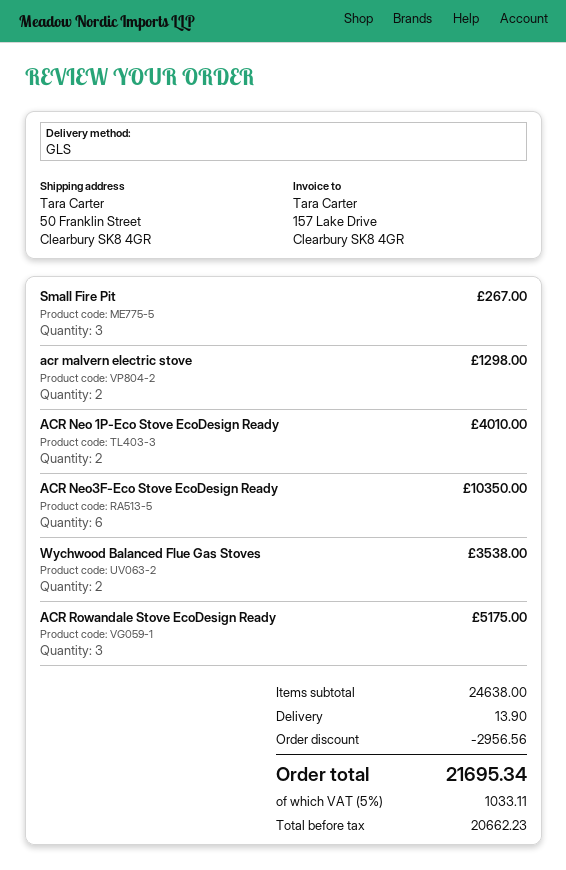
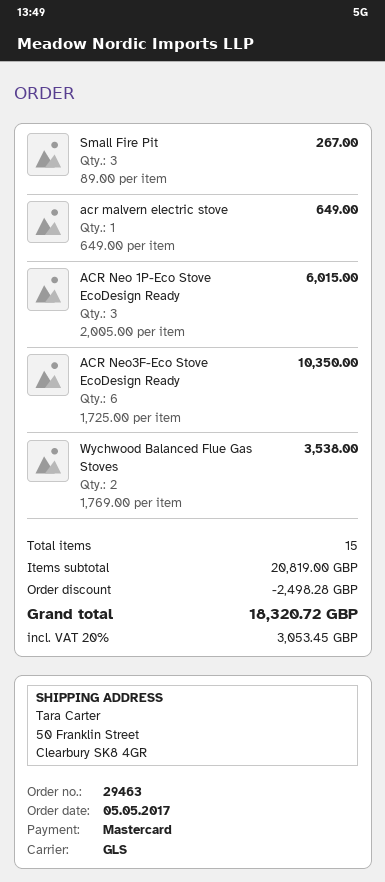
acr malvern electric stove: 2 for 1298.00 -> 1 for 649.00
ACR Neo 1P-Eco Stove EcoDesign Ready: 2 for 4010.00 -> 3 for 6015.00
ACR Rowandale Stove EcoDesign Ready: 3 for 5175.00 -> none
subtotal: 24638.00 -> 20819.00
discount: 2956.56 -> 2498.28
shipping: 13.90 -> none
tax: 5% = 1033.11 -> 20% = 3053.45
total: 21695.34 -> 18320.72

